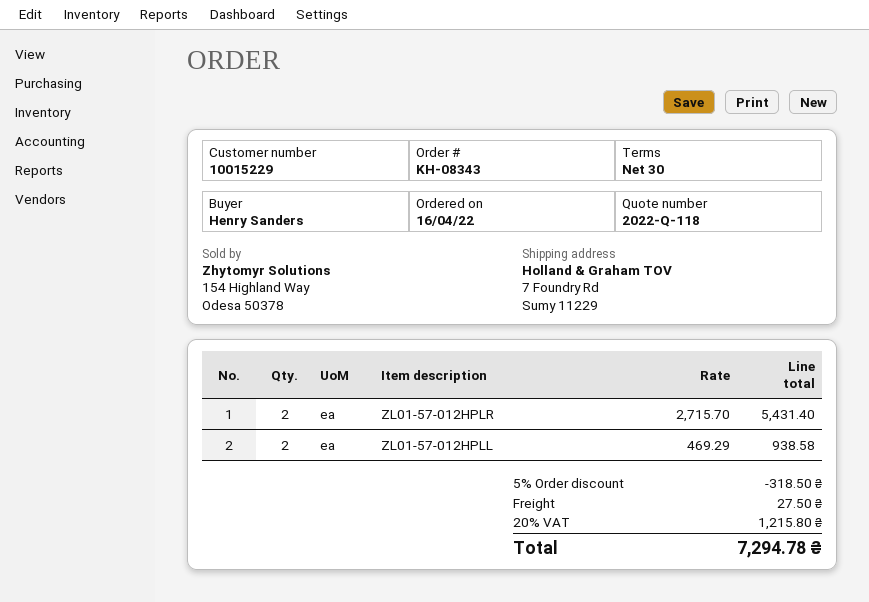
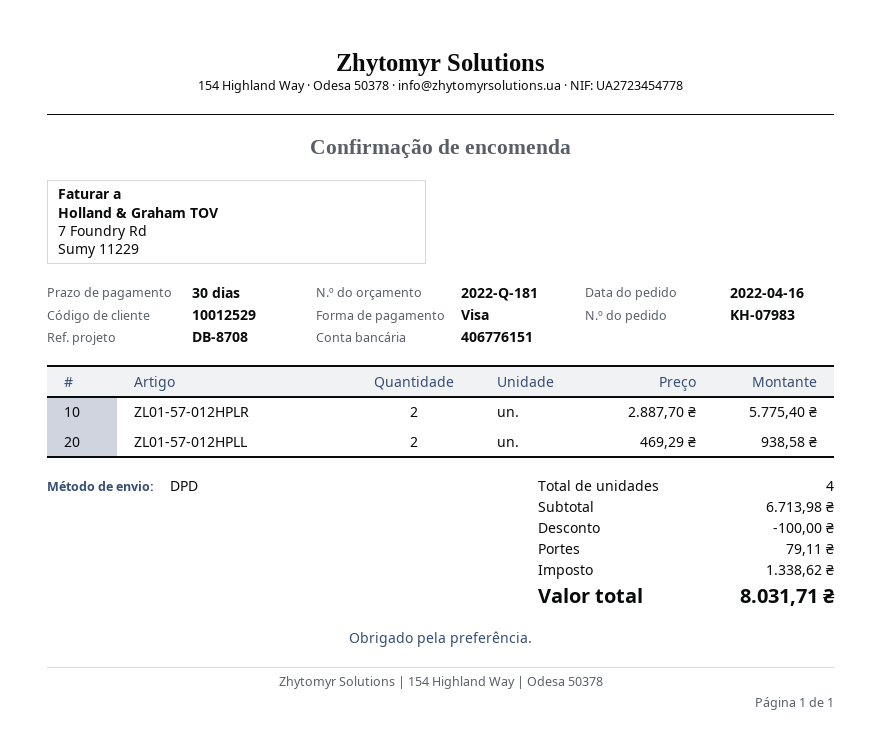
quote number: 2022-Q-118 -> 2022-Q-181
order number: KH-08343 -> KH-07983
customer number: 10015229 -> 10012529
ZL01-57-012HPLR: 2 x 2715.70 = 5431.40 -> 2 x 2887.70 = 5775.40
discount: 318.50 -> 100.00
shipping: 27.50 -> 79.11
tax: 1215.80 -> 1338.62
total: 7294.78 -> 8031.71

